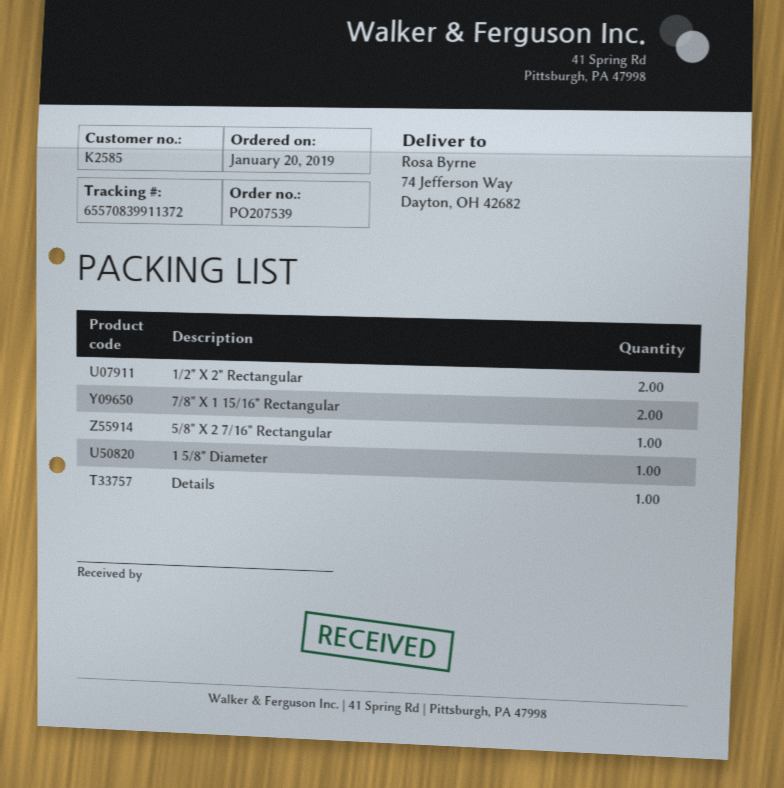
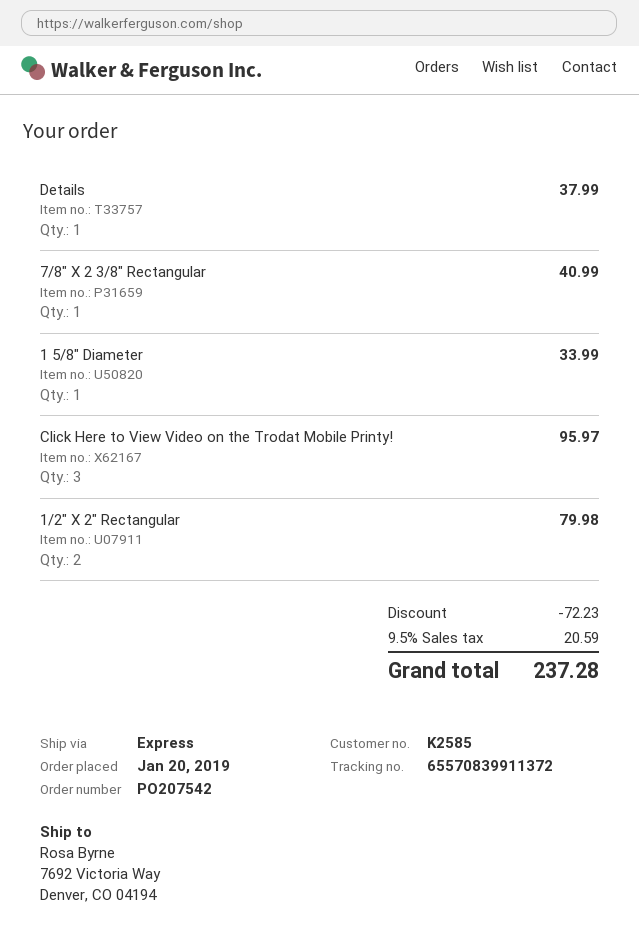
order number: PO207539 -> PO207542
ship to: 74 Jefferson Way, Dayton, OH 42682 -> 7692 Victoria Way, Denver, CO 04194
7/8" X 1 15/16" Rectangular: 2 -> none
5/8" X 2 7/16" Rectangular: 1 -> none
7/8" X 2 3/8" Rectangular: none -> 1
Click Here to View Video on the Trodat Mobile Printy!: none -> 3

